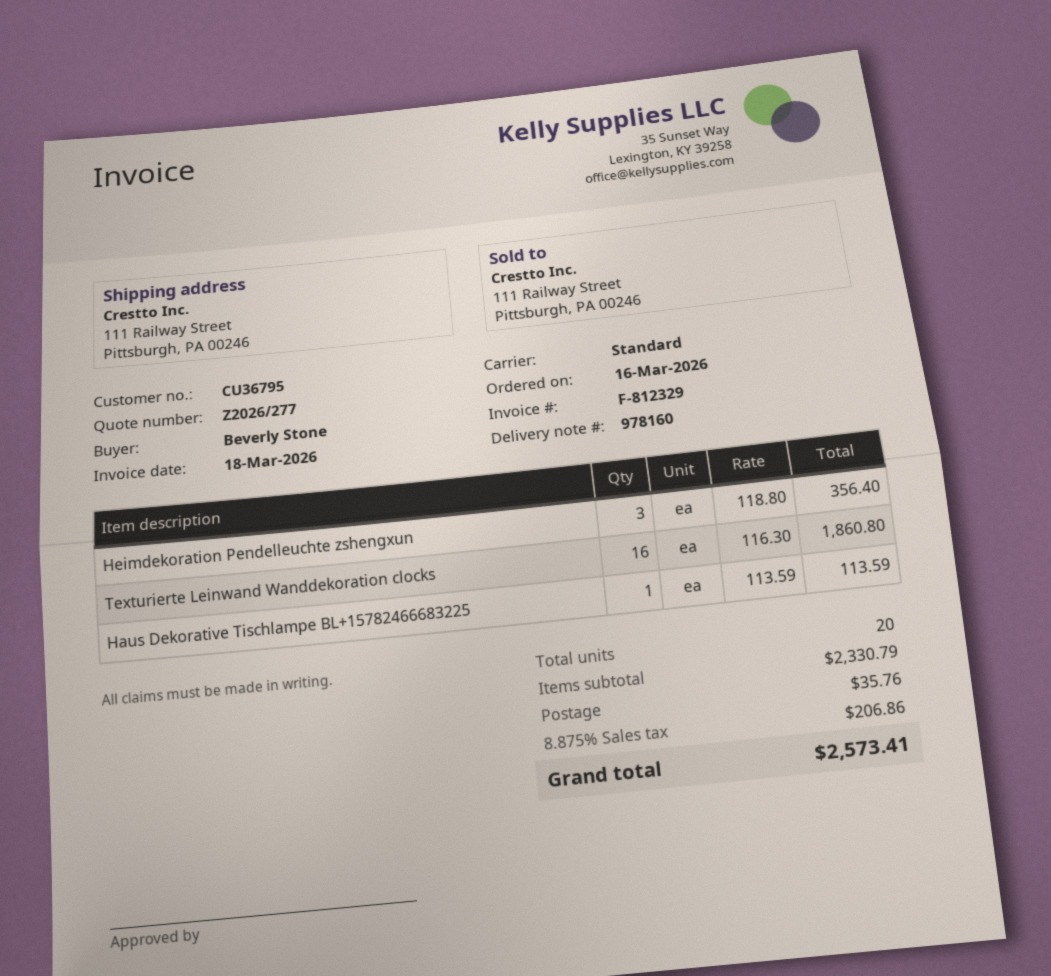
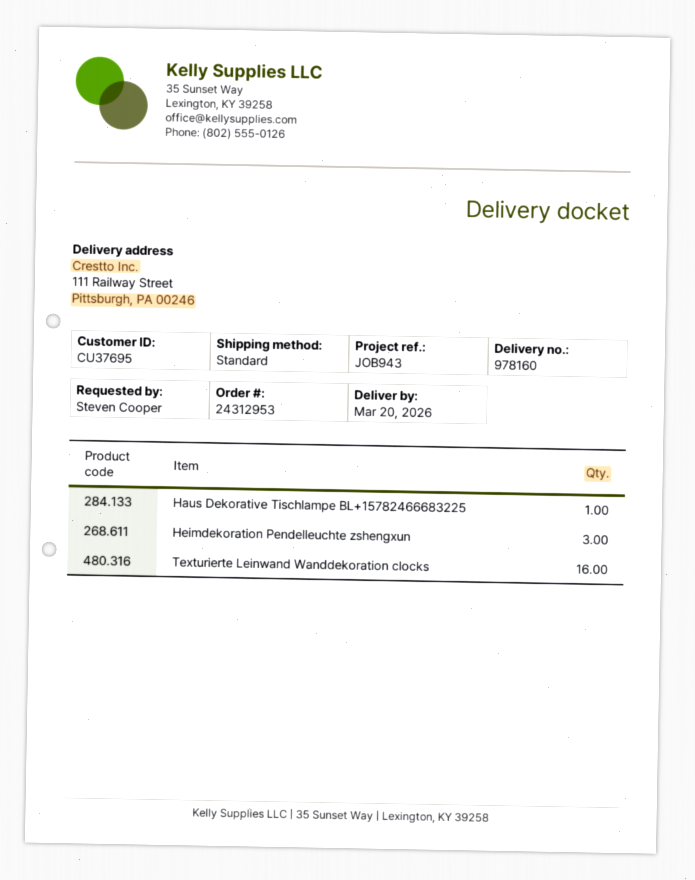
customer number: CU36795 -> CU37695
ordered by: Beverly Stone -> Steven Cooper

